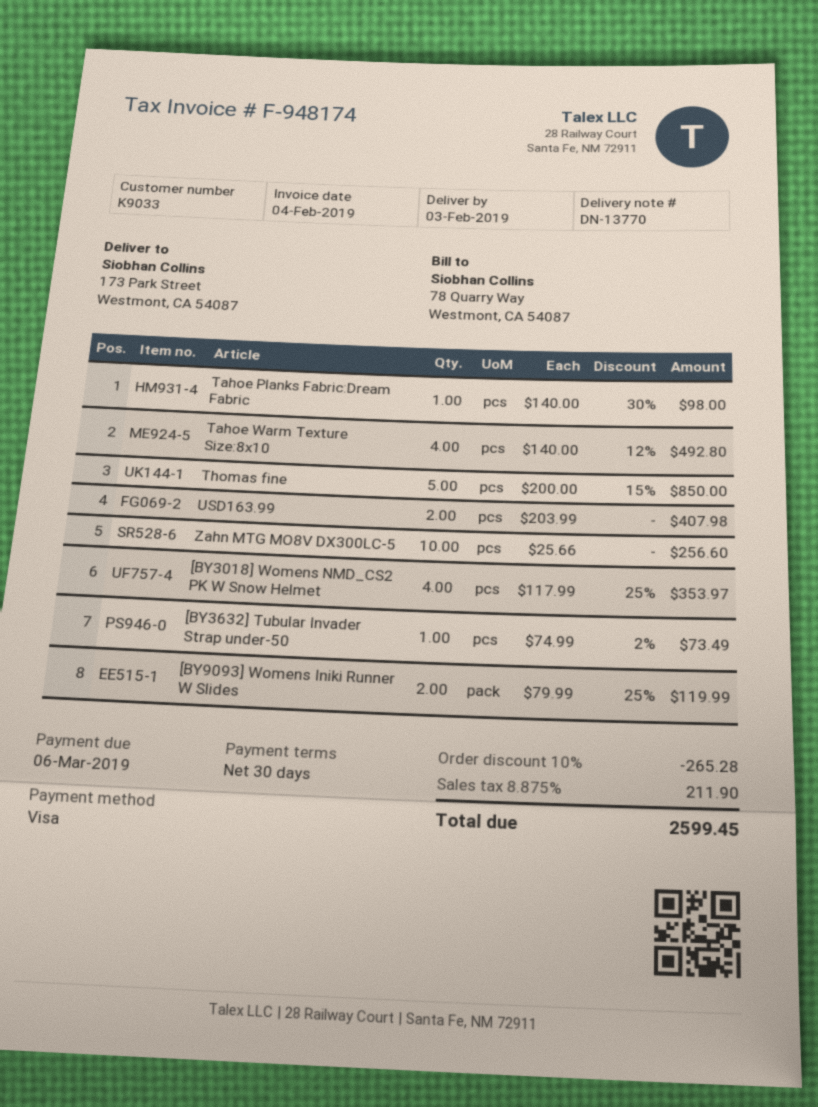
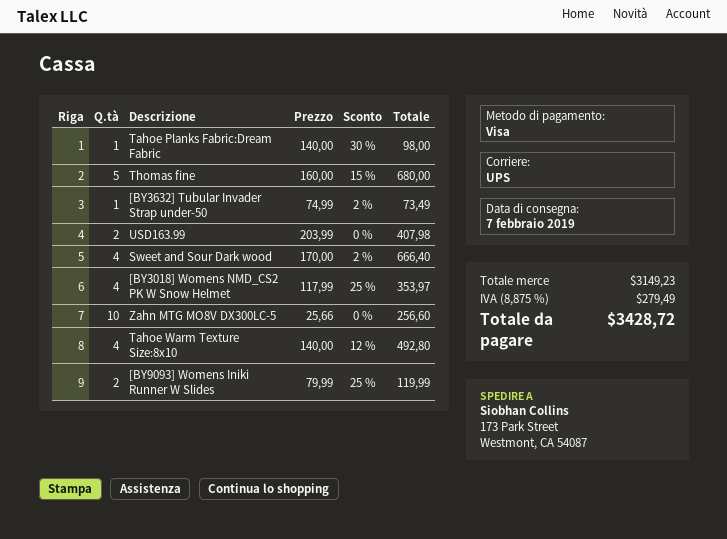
delivery date: 2019-02-03 -> 2019-02-07
Thomas fine: 5 x 200.00 - 15% = 850.00 -> 5 x 160.00 - 15% = 680.00
Sweet and Sour Dark wood: none -> 4 x 170.00 - 2% = 666.40
discount: 10% = 265.28 -> none
tax: 8.875% = 211.90 -> 8.875% = 279.49
total: 2599.45 -> 3428.72

